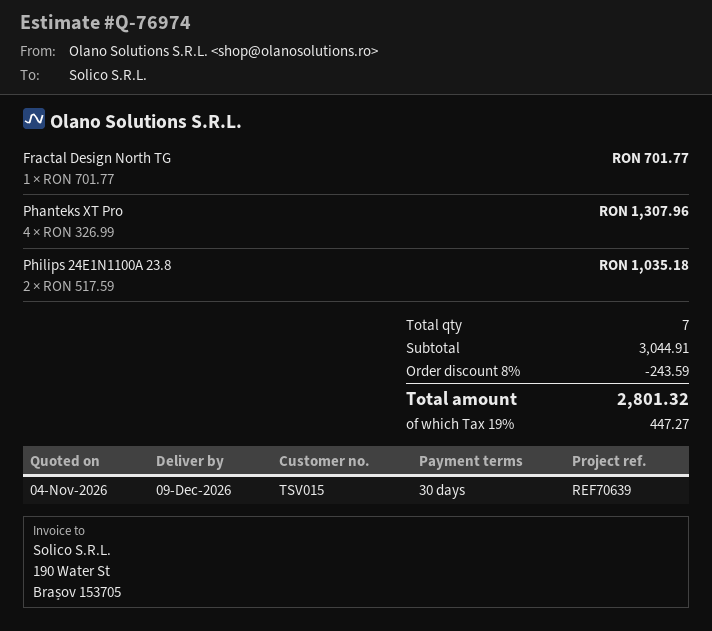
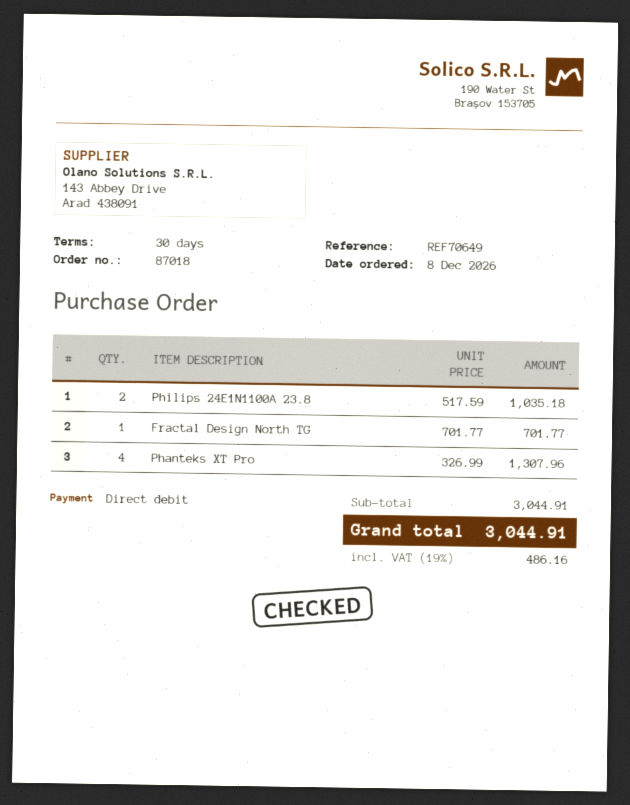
reference: REF70639 -> REF70649
discount: 8% = 243.59 -> none
tax: 19% = 447.27 -> 19% = 486.16
total: 2801.32 -> 3044.91

